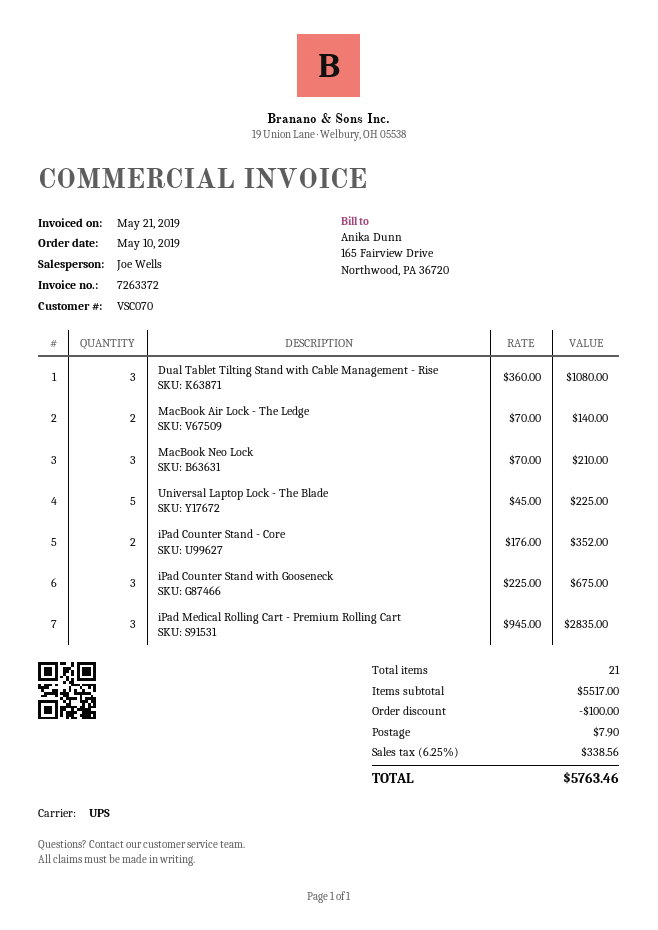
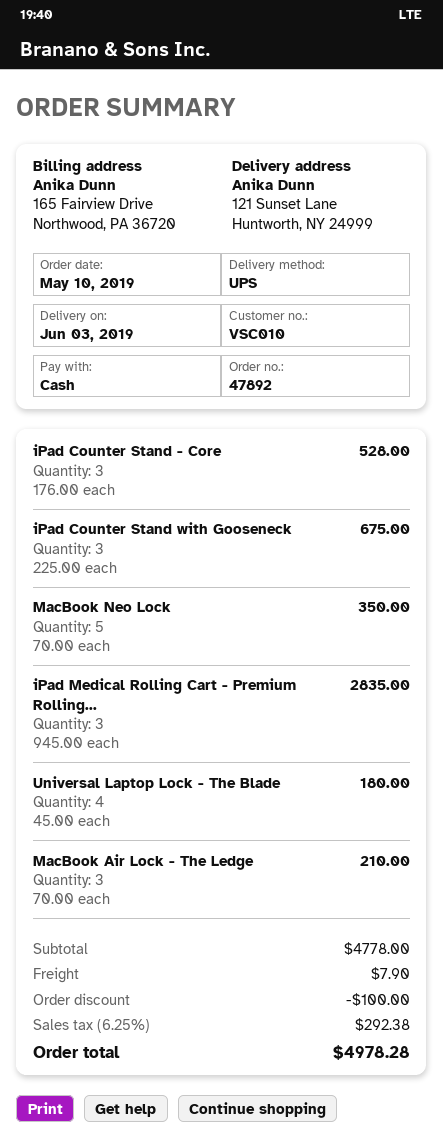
customer number: VSC070 -> VSC010
Dual Tablet Tilting Stand with Cable Management - Rise: 3 x 360.00 = 1080.00 -> none
MacBook Air Lock - The Ledge: 2 x 70.00 = 140.00 -> 3 x 70.00 = 210.00
MacBook Neo Lock: 3 x 70.00 = 210.00 -> 5 x 70.00 = 350.00
Universal Laptop Lock - The Blade: 5 x 45.00 = 225.00 -> 4 x 45.00 = 180.00
iPad Counter Stand - Core: 2 x 176.00 = 352.00 -> 3 x 176.00 = 528.00
subtotal: 5517.00 -> 4778.00
tax: 6.25% = 338.56 -> 6.25% = 292.38
total: 5763.46 -> 4978.28

